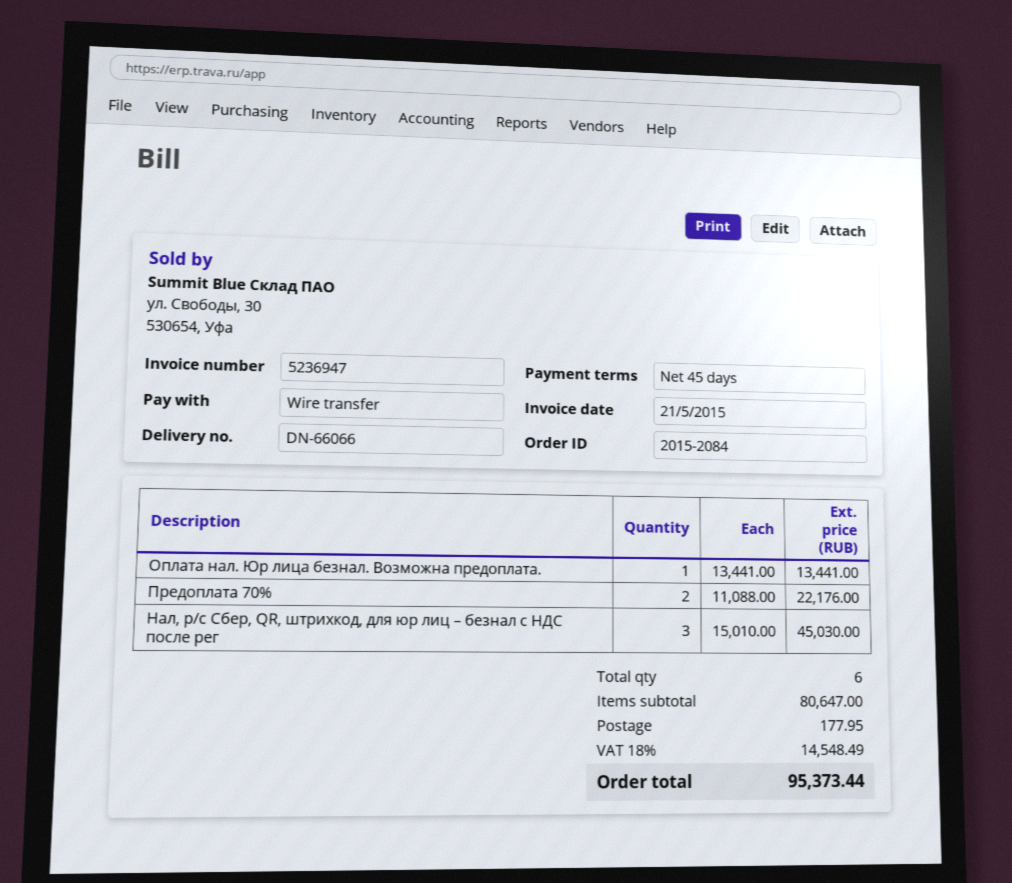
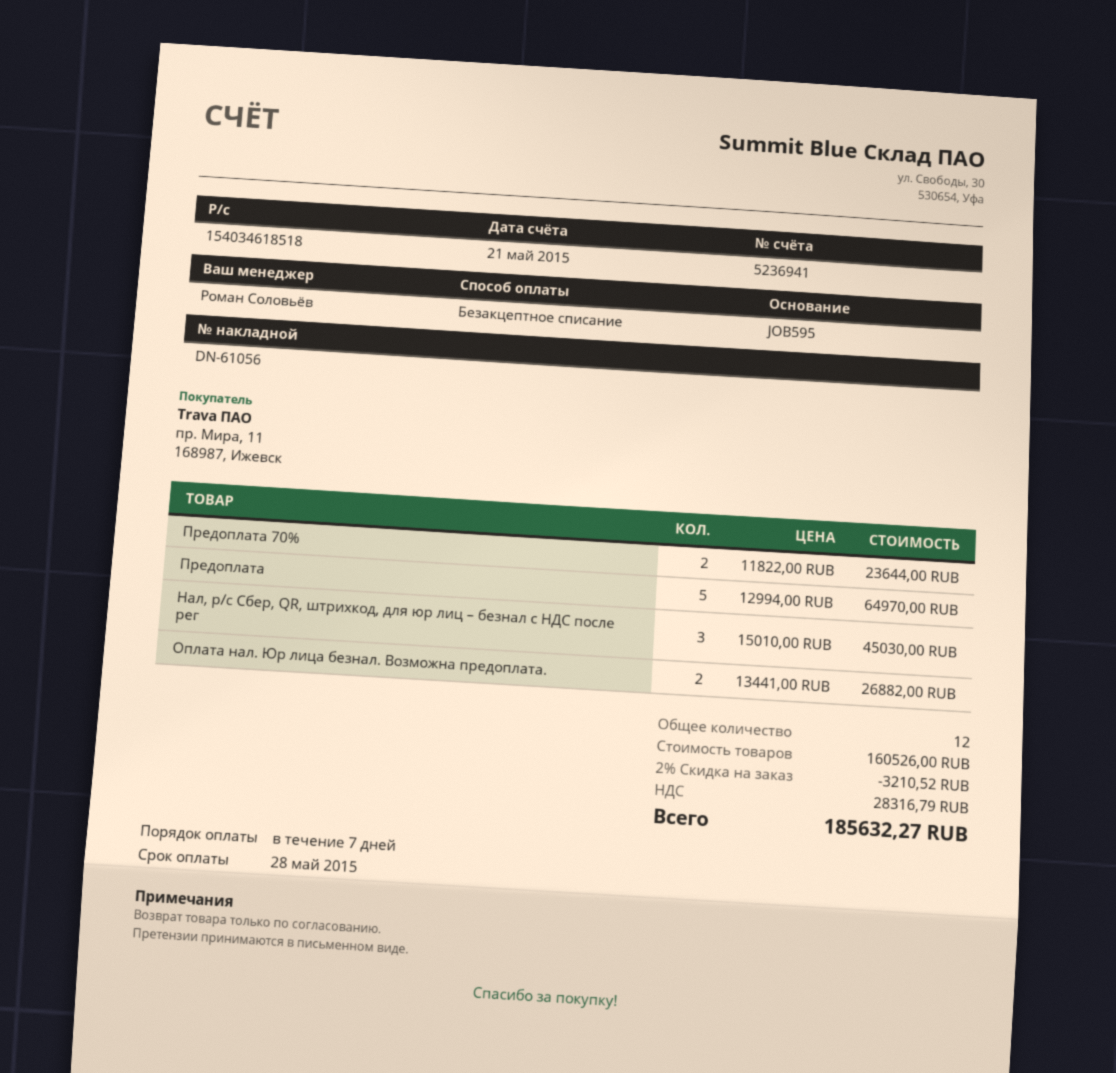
delivery note number: DN-66066 -> DN-61056
invoice number: 5236947 -> 5236941
payment terms: 45 days -> 7 days
payment method: bank transfer -> direct debit
Оплата нал. Юр лица безнал. Возможна предоплата.: 1 x 13441.00 = 13441.00 -> 2 x 13441.00 = 26882.00
Предоплата 70%: 2 x 11088.00 = 22176.00 -> 2 x 11822.00 = 23644.00
Предоплата: none -> 5 x 12994.00 = 64970.00
total quantity: 6 -> 12
subtotal: 80647.00 -> 160526.00
discount: none -> 2% = 3210.52
shipping: 177.95 -> none
tax: 14548.49 -> 28316.79
total: 95373.44 -> 185632.27

